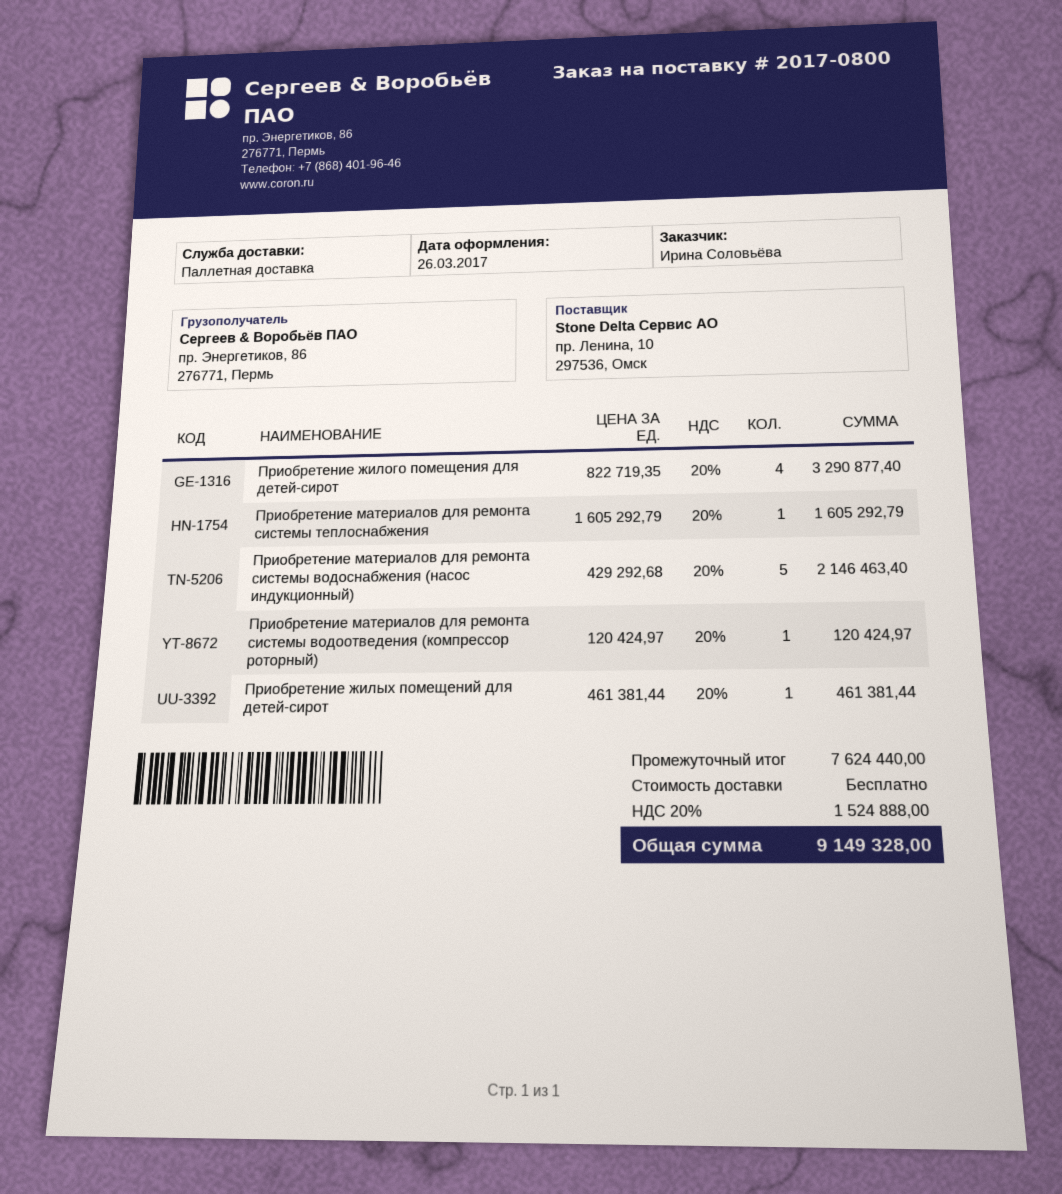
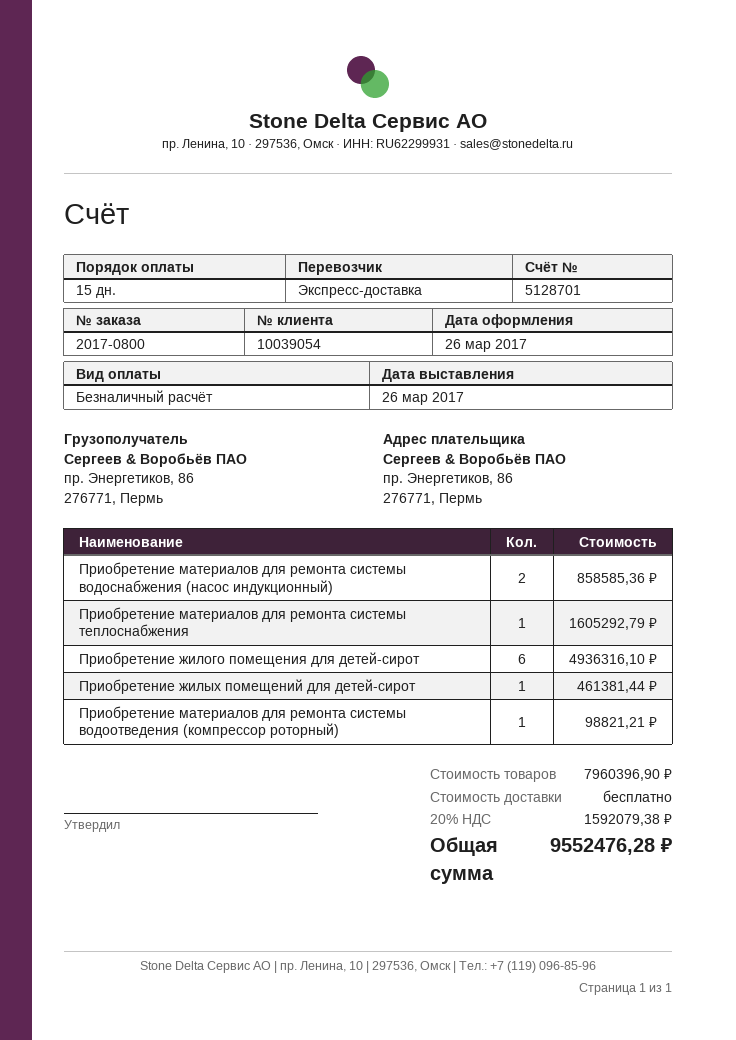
shipping method: pallet freight -> express
Приобретение жилого помещения для детей-сирот: 4 for 3290877.40 -> 6 for 4936316.10
Приобретение материалов для ремонта системы водоснабжения (насос индукционный): 5 for 2146463.40 -> 2 for 858585.36
Приобретение материалов для ремонта системы водоотведения (компрессор роторный): 1 for 120424.97 -> 1 for 98821.21
subtotal: 7624440.00 -> 7960396.90
tax: 20% = 1524888.00 -> 20% = 1592079.38
total: 9149328.00 -> 9552476.28

